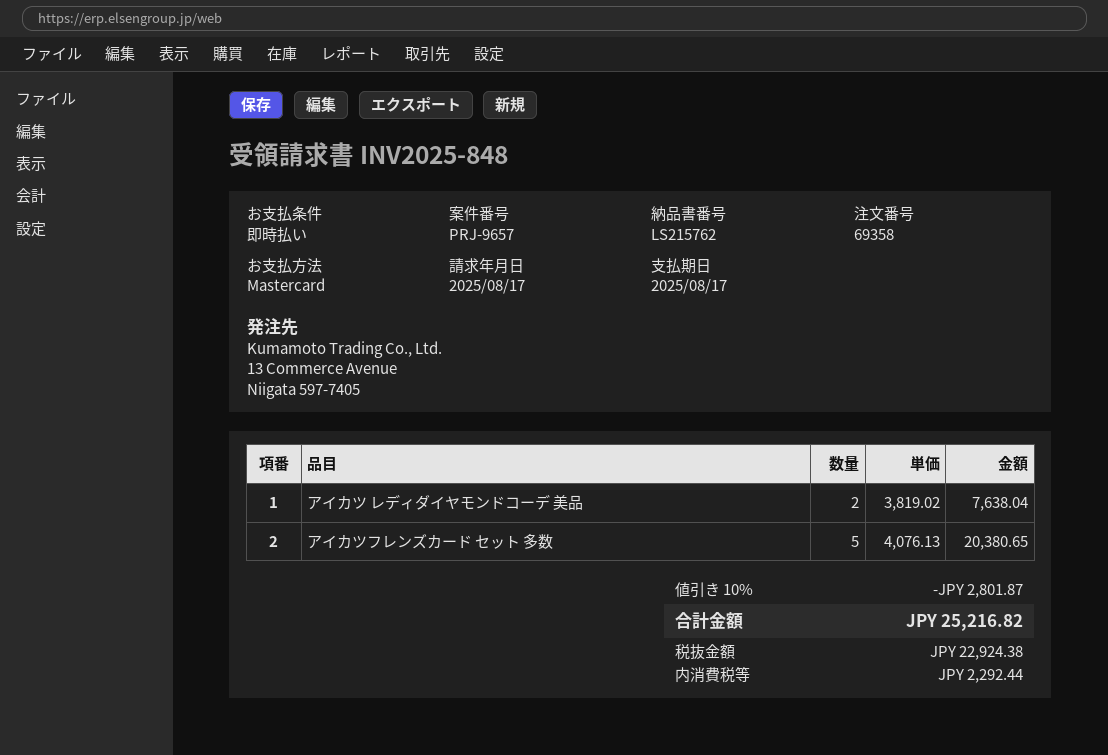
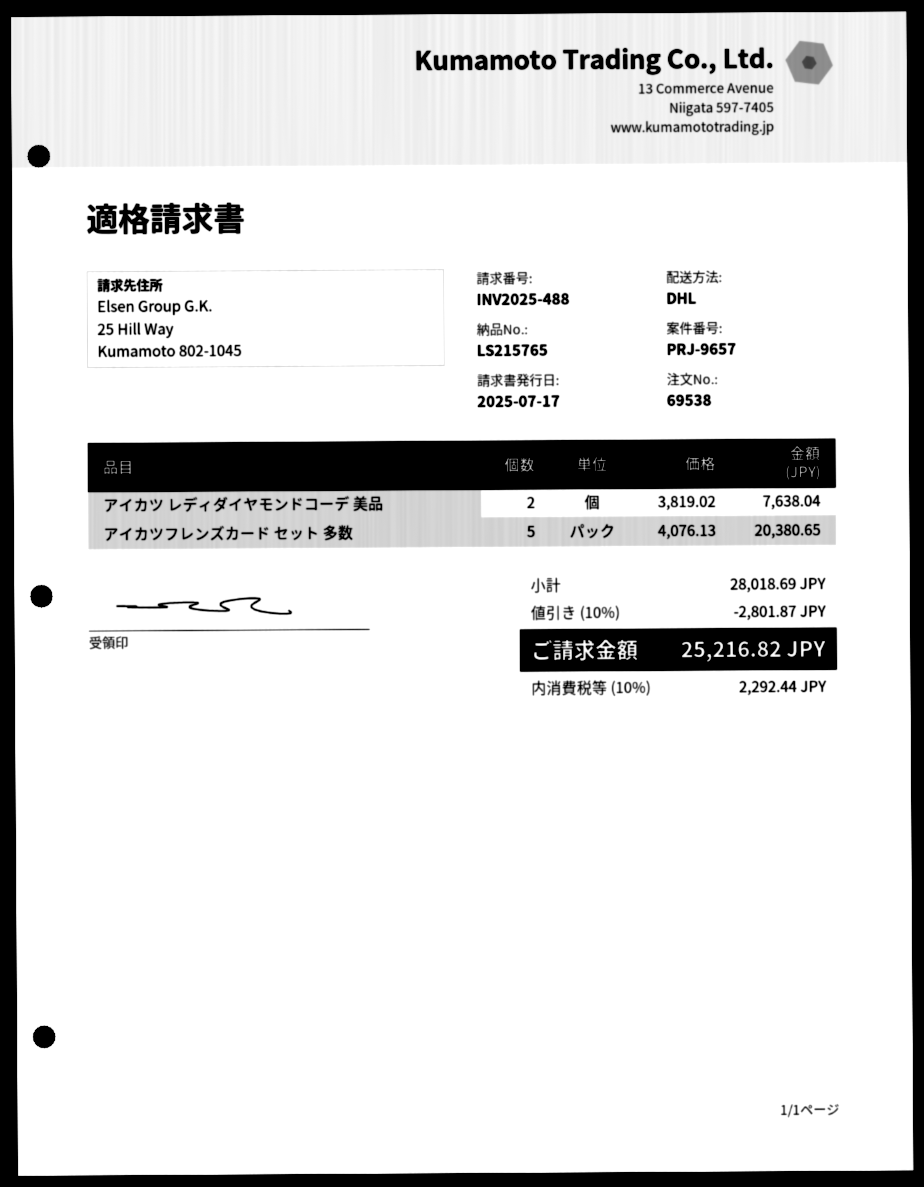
order number: 69358 -> 69538
delivery note number: LS215762 -> LS215765
invoice number: INV2025-848 -> INV2025-488
invoice date: 2025-08-17 -> 2025-07-17

